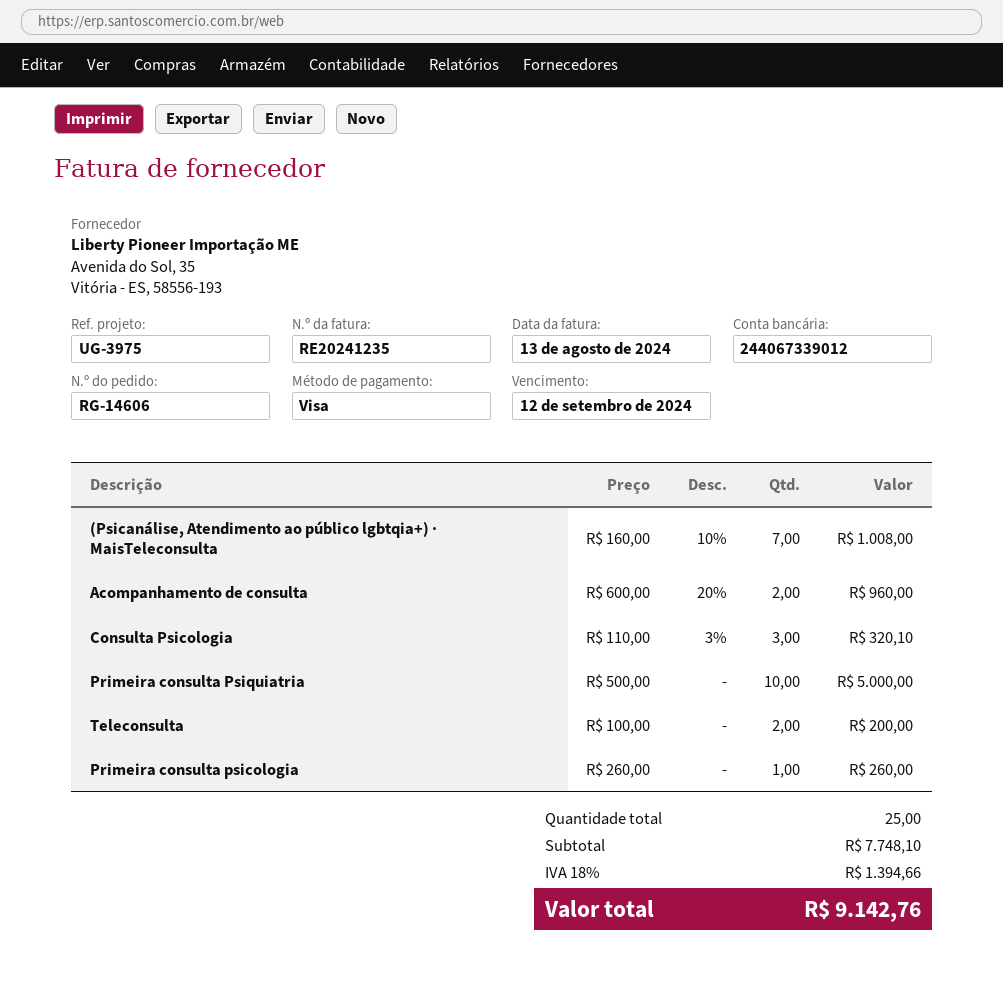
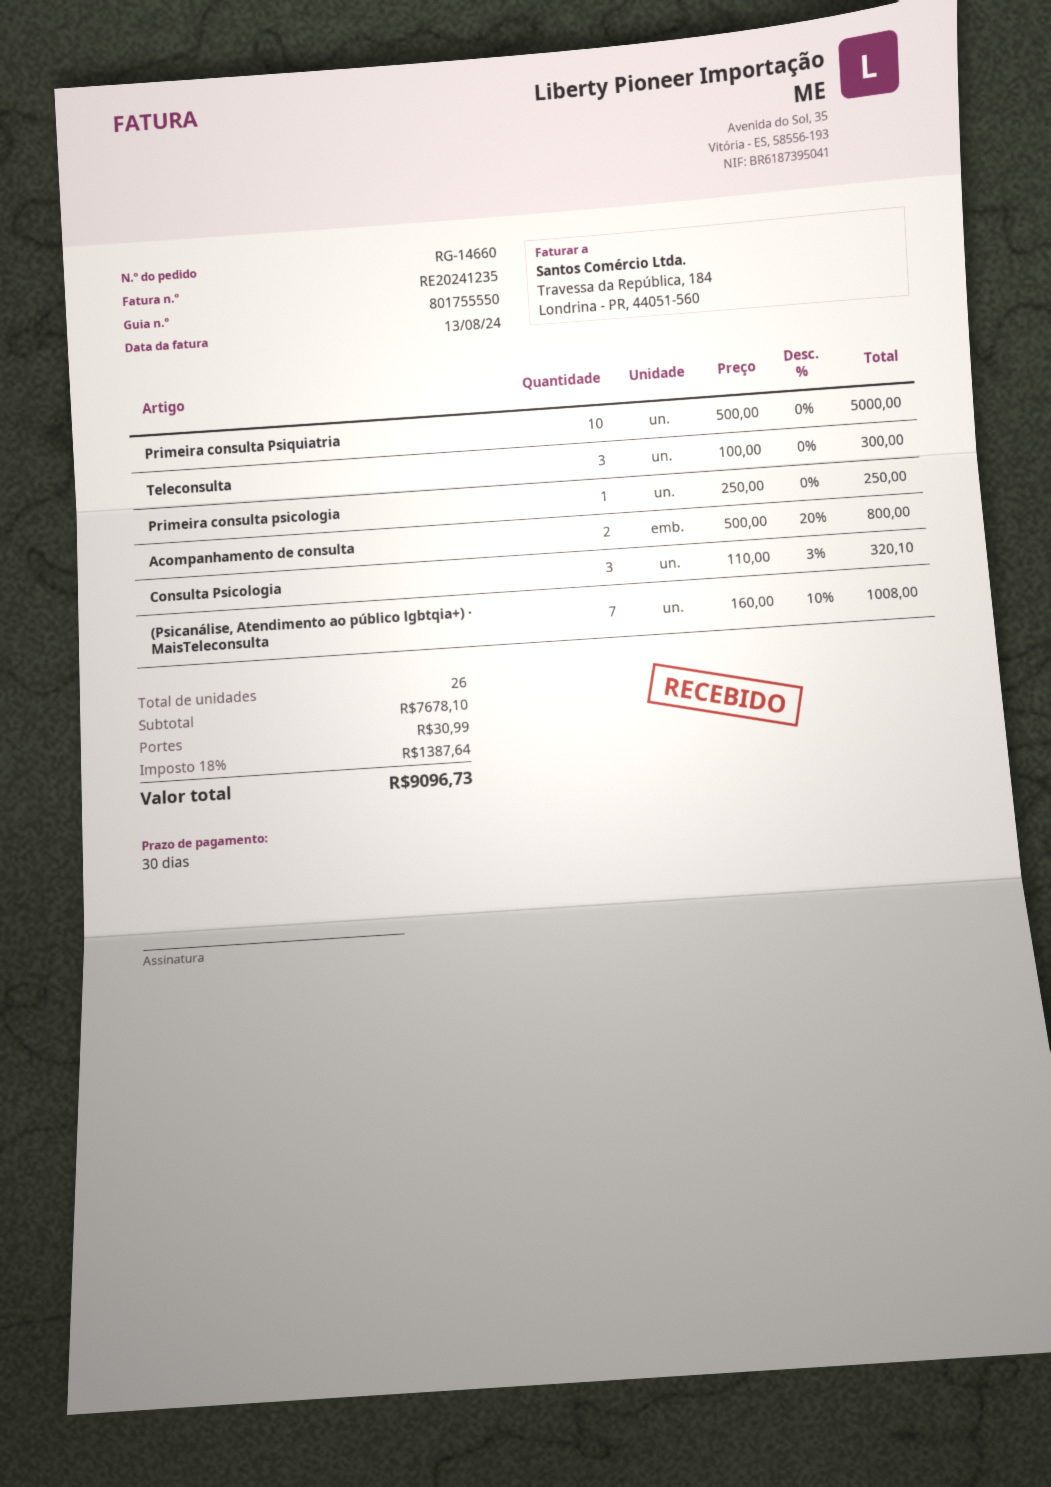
order number: RG-14606 -> RG-14660
Acompanhamento de consulta: 2 x 600.00 - 20% = 960.00 -> 2 x 500.00 - 20% = 800.00
Teleconsulta: 2 x 100.00 = 200.00 -> 3 x 100.00 = 300.00
Primeira consulta psicologia: 1 x 260.00 = 260.00 -> 1 x 250.00 = 250.00
total quantity: 25 -> 26
subtotal: 7748.10 -> 7678.10
shipping: none -> 30.99
tax: 18% = 1394.66 -> 18% = 1387.64
total: 9142.76 -> 9096.73

